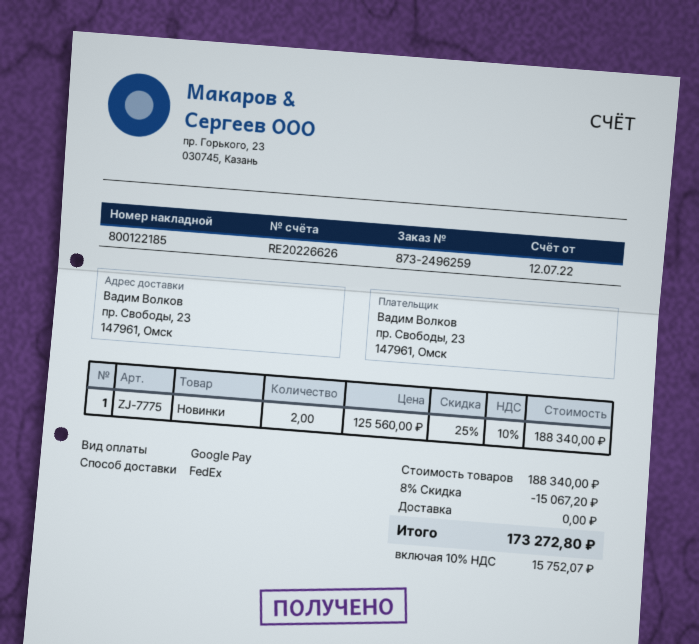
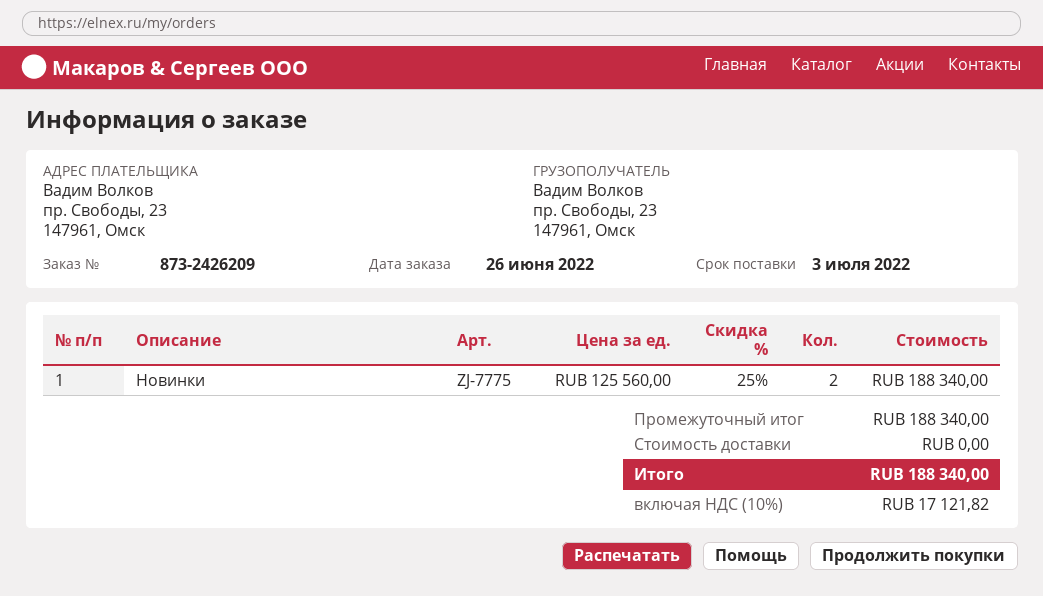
order number: 873-2496259 -> 873-2426209
discount: 8% = 15067.20 -> none
tax: 10% = 15752.07 -> 10% = 17121.82
total: 173272.80 -> 188340.00

